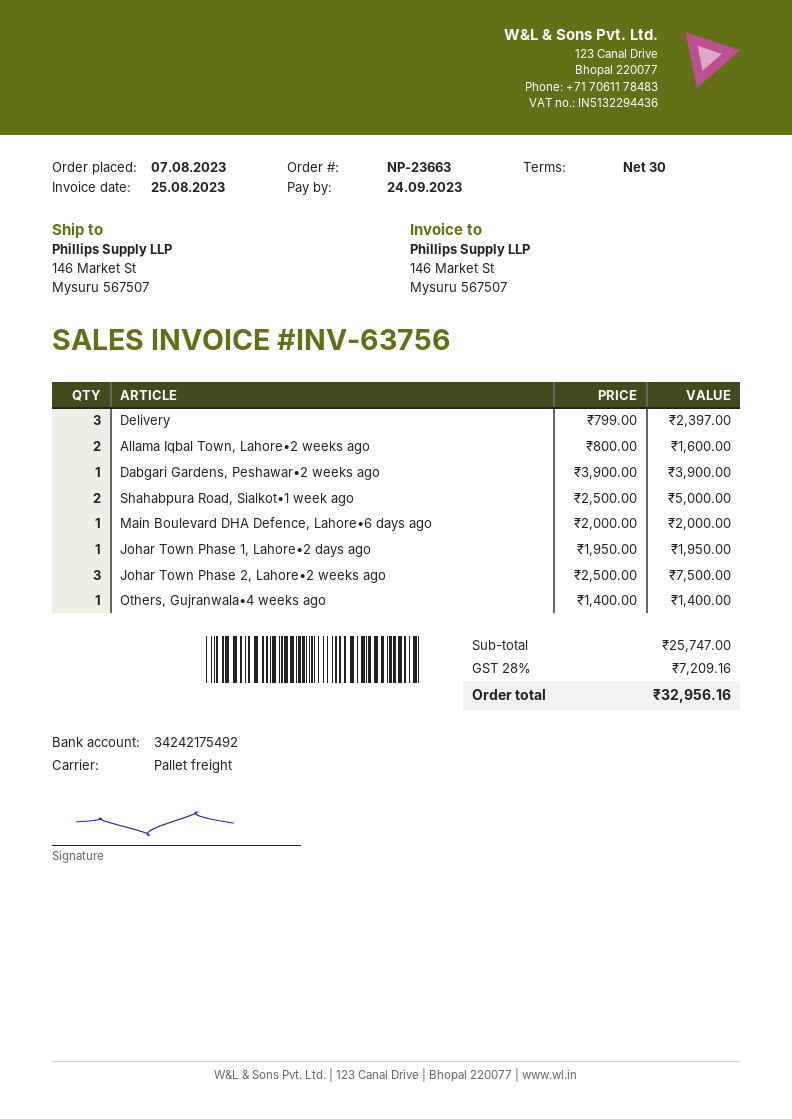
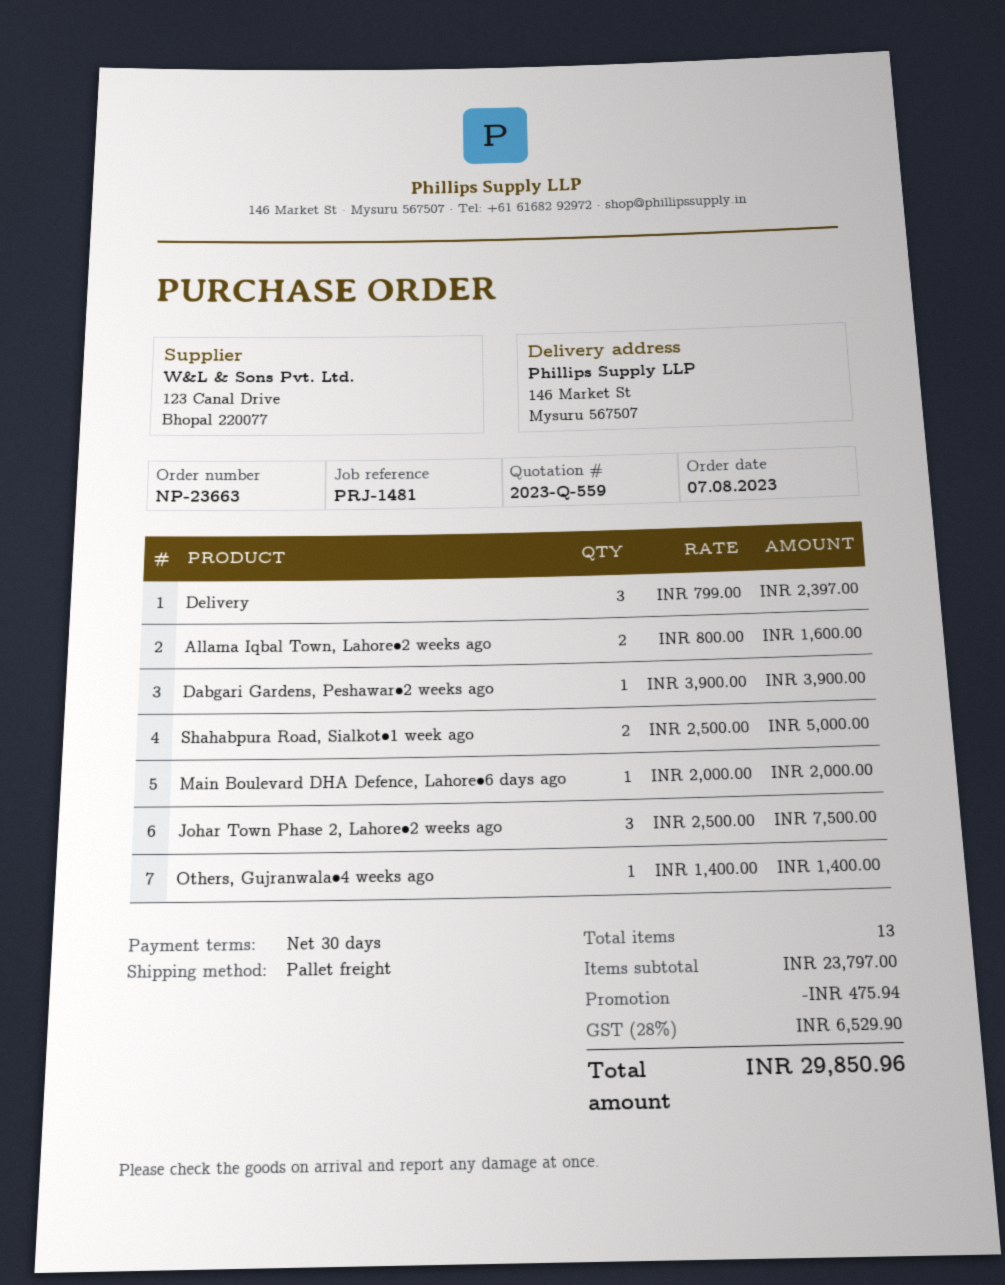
Johar Town Phase 1, Lahore•2 days ago: 1 x 1950.00 = 1950.00 -> none
subtotal: 25747.00 -> 23797.00
discount: none -> 475.94
tax: 28% = 7209.16 -> 28% = 6529.90
total: 32956.16 -> 29850.96

